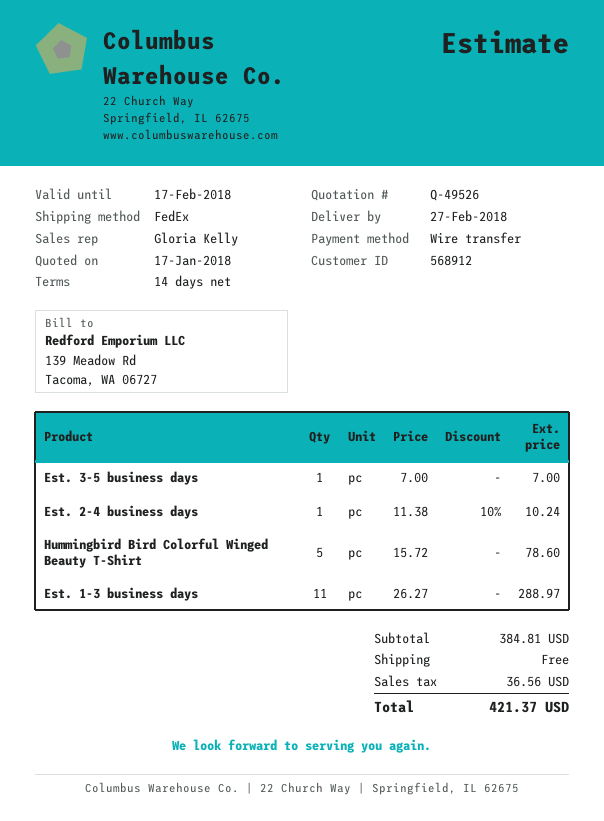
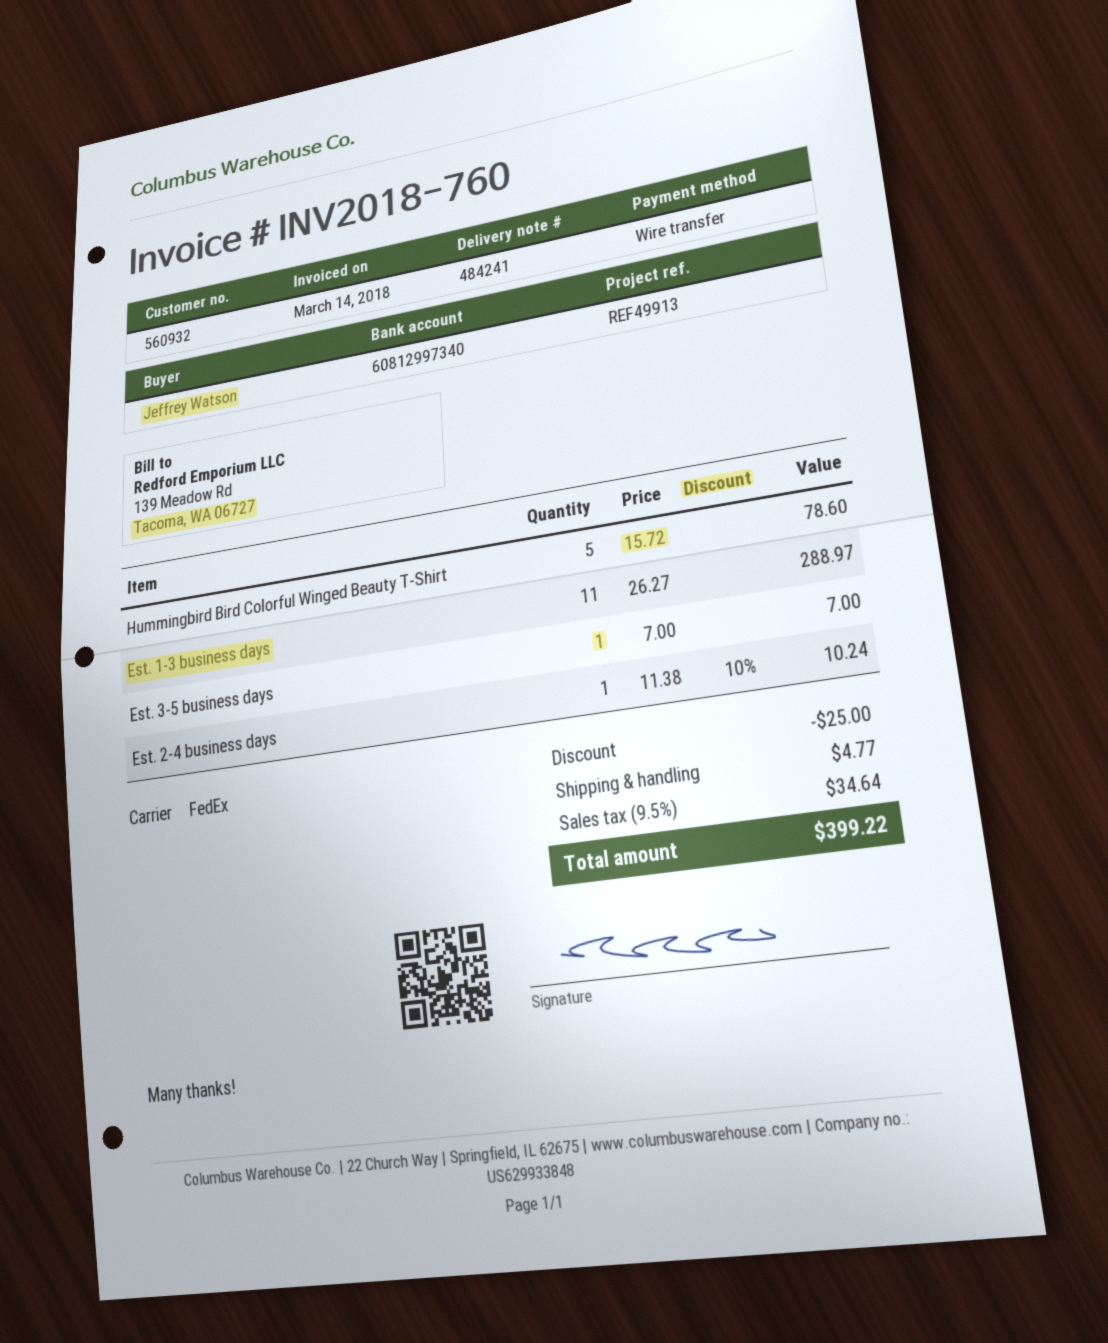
customer number: 568912 -> 560932
discount: none -> 25.00
shipping: 0.00 -> 4.77
tax: 36.56 -> 34.64
total: 421.37 -> 399.22

